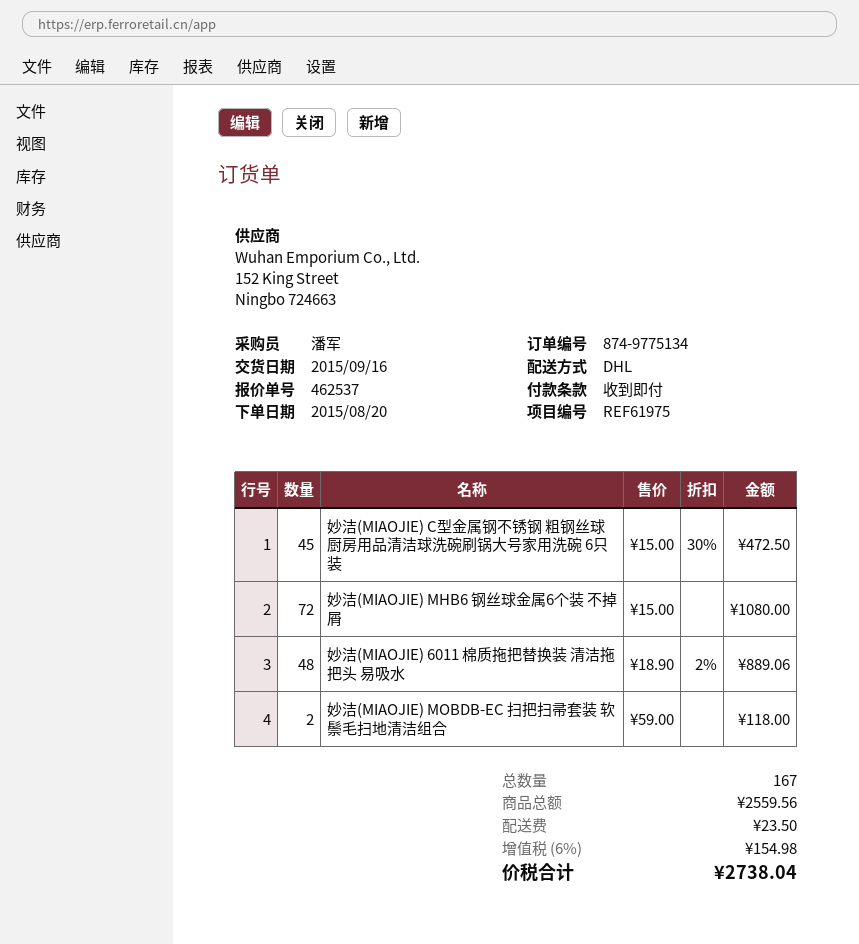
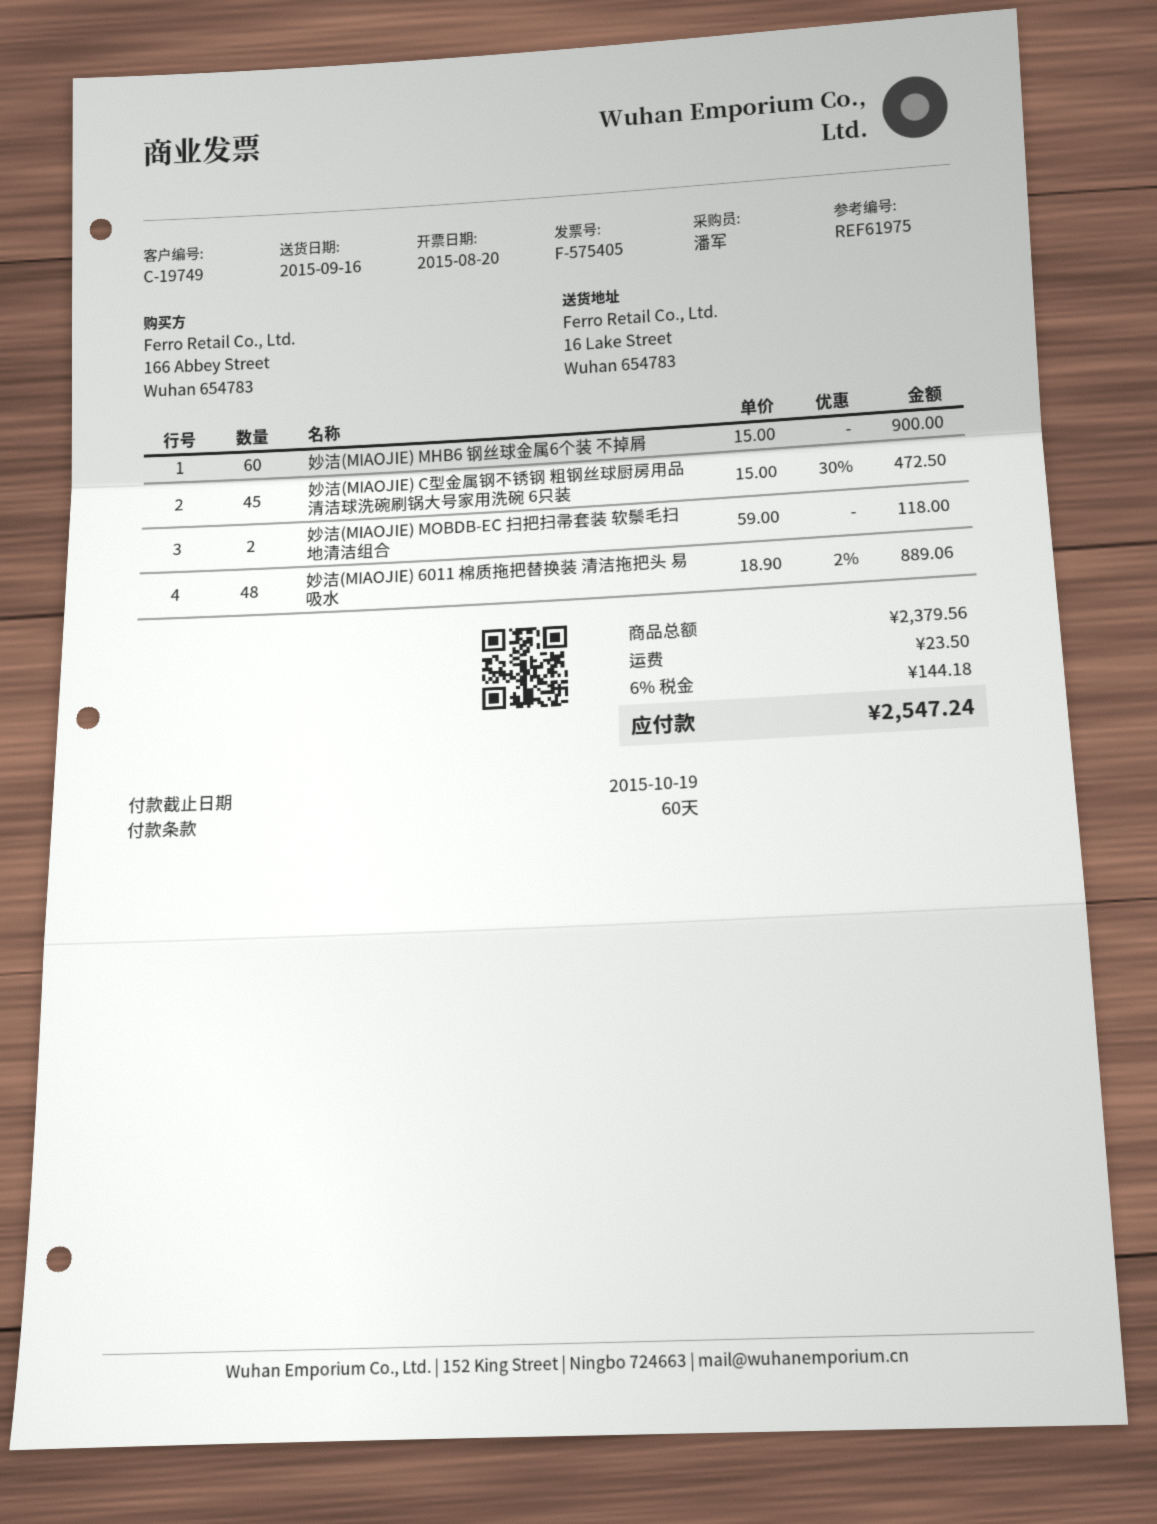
payment terms: on receipt -> 60 days
妙洁(MIAOJIE) MHB6 钢丝球金属6个装 不掉屑: 72 x 15.00 = 1080.00 -> 60 x 15.00 = 900.00
subtotal: 2559.56 -> 2379.56
tax: 6% = 154.98 -> 6% = 144.18
total: 2738.04 -> 2547.24

